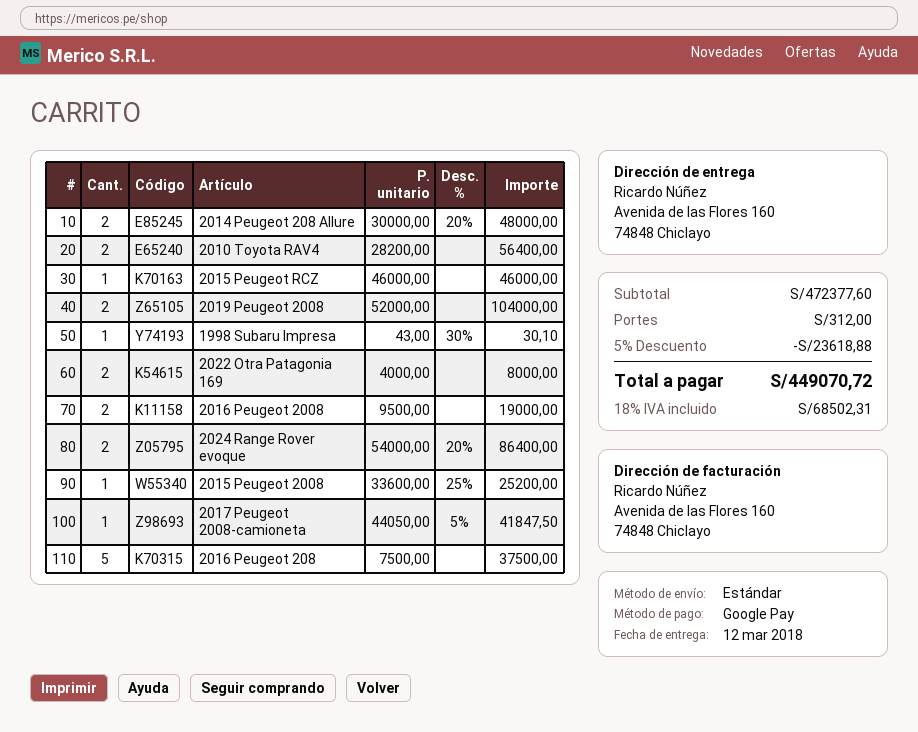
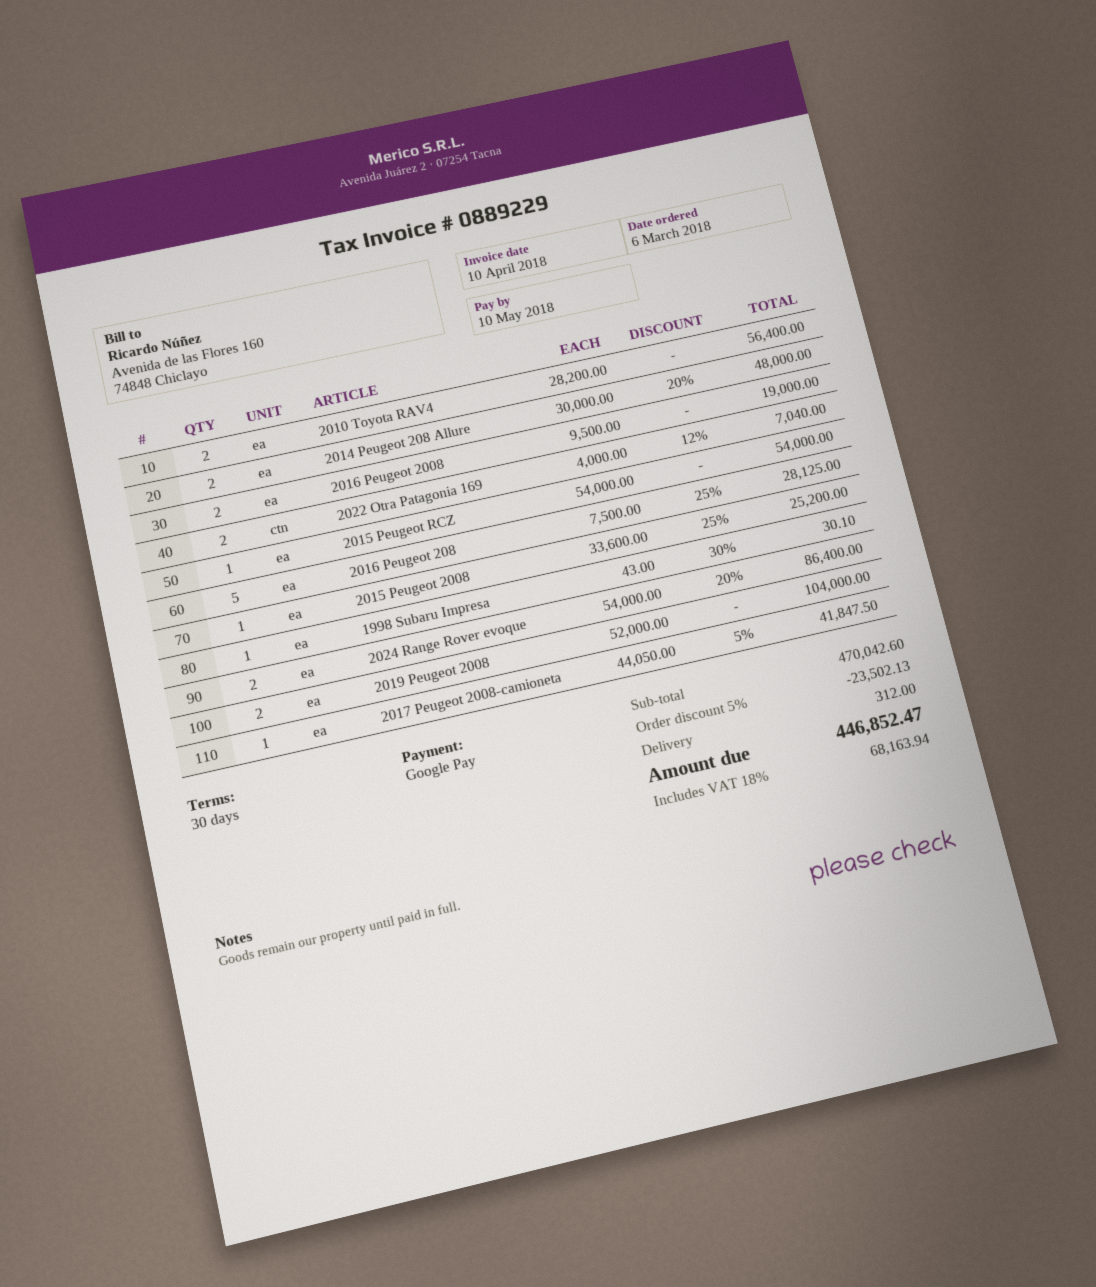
2015 Peugeot RCZ: 1 x 46000.00 = 46000.00 -> 1 x 54000.00 = 54000.00
2022 Otra Patagonia 169: 2 x 4000.00 = 8000.00 -> 2 x 4000.00 - 12% = 7040.00
2016 Peugeot 208: 5 x 7500.00 = 37500.00 -> 5 x 7500.00 - 25% = 28125.00
subtotal: 472377.60 -> 470042.60
discount: 5% = 23618.88 -> 5% = 23502.13
tax: 18% = 68502.31 -> 18% = 68163.94
total: 449070.72 -> 446852.47

